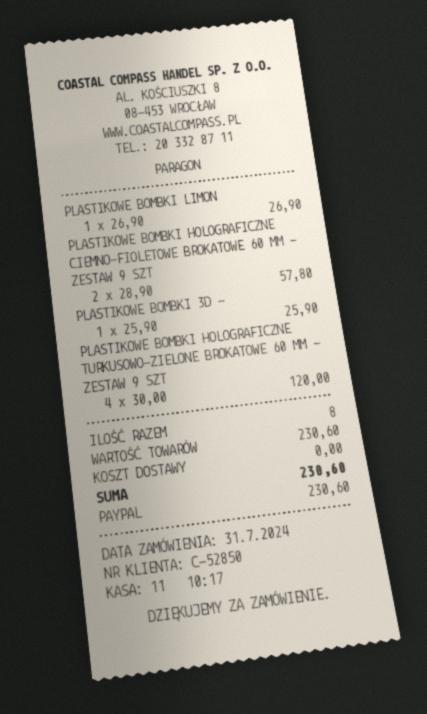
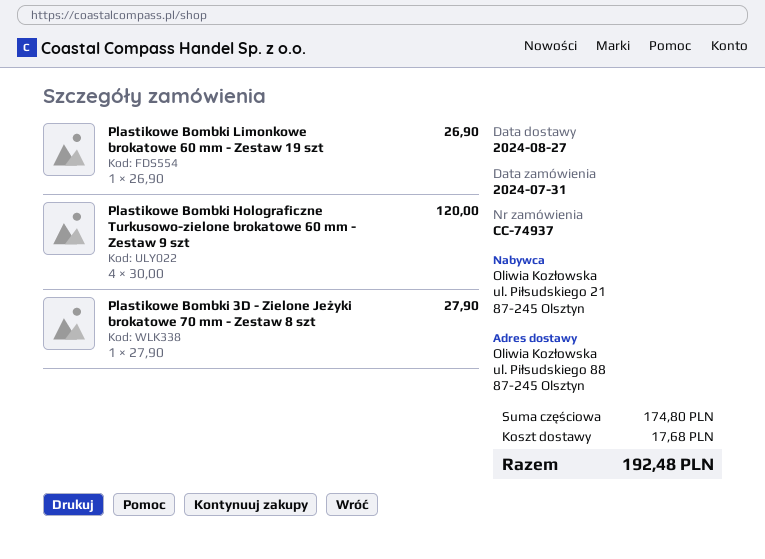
PLASTIKOWE BOMBKI HOLOGRAFICZNE CIEMNO-FIOLETOWE BROKATOWE 60 MM - ZESTAW 9 SZT: 2 x 28.90 = 57.80 -> none
PLASTIKOWE BOMBKI 3D -: 1 x 25.90 = 25.90 -> 1 x 27.90 = 27.90
subtotal: 230.60 -> 174.80
shipping: 0.00 -> 17.68
total: 230.60 -> 192.48

